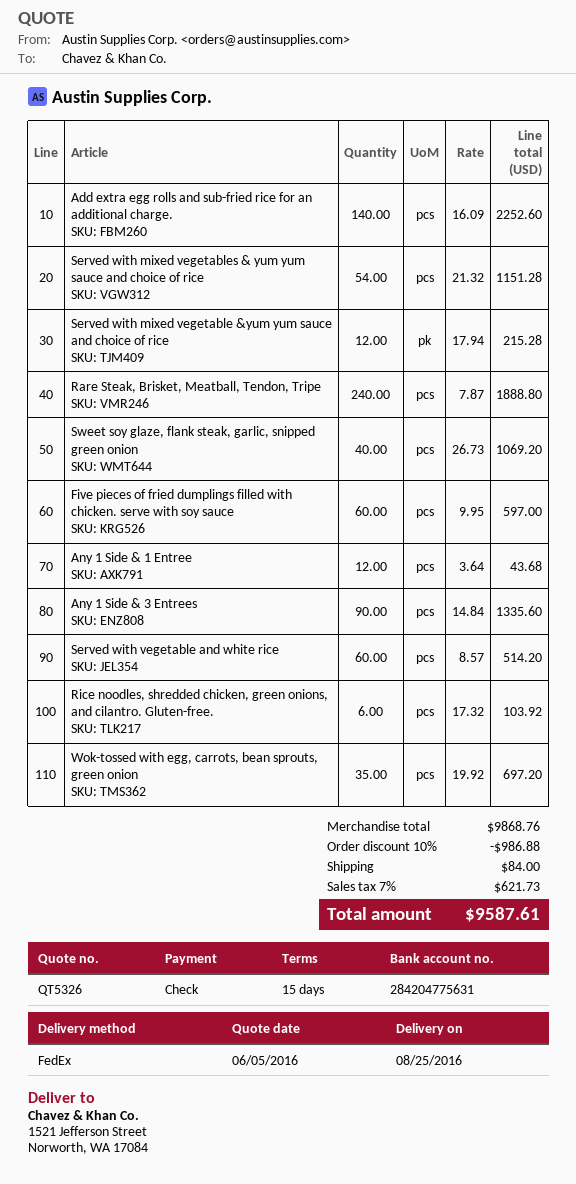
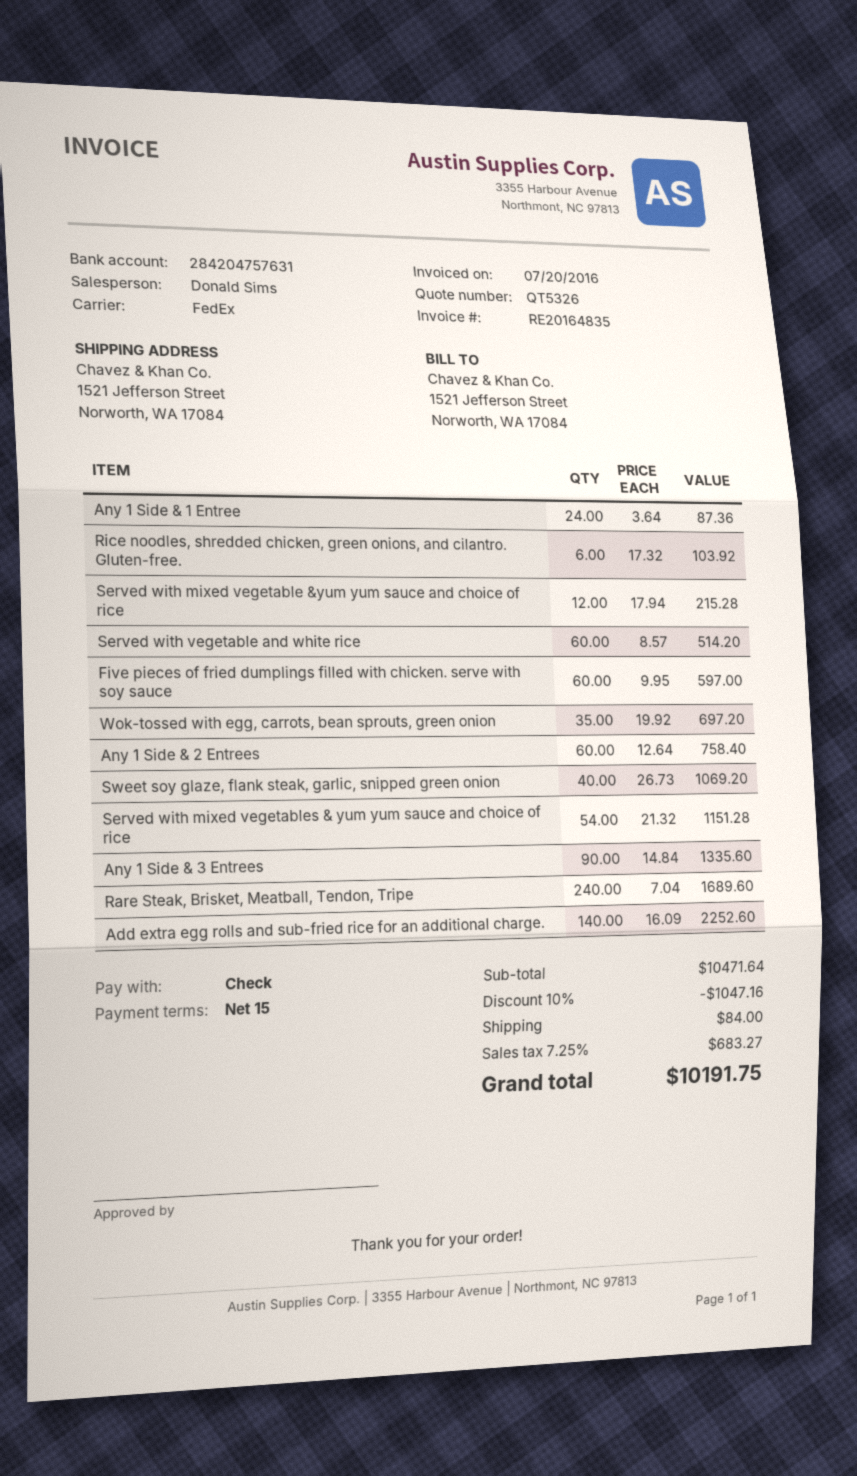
bank account: 284204775631 -> 284204757631
Rare Steak, Brisket, Meatball, Tendon, Tripe: 240 x 7.87 = 1888.80 -> 240 x 7.04 = 1689.60
Any 1 Side & 1 Entree: 12 x 3.64 = 43.68 -> 24 x 3.64 = 87.36
Any 1 Side & 2 Entrees: none -> 60 x 12.64 = 758.40
subtotal: 9868.76 -> 10471.64
discount: 10% = 986.88 -> 10% = 1047.16
tax: 7% = 621.73 -> 7.25% = 683.27
total: 9587.61 -> 10191.75

